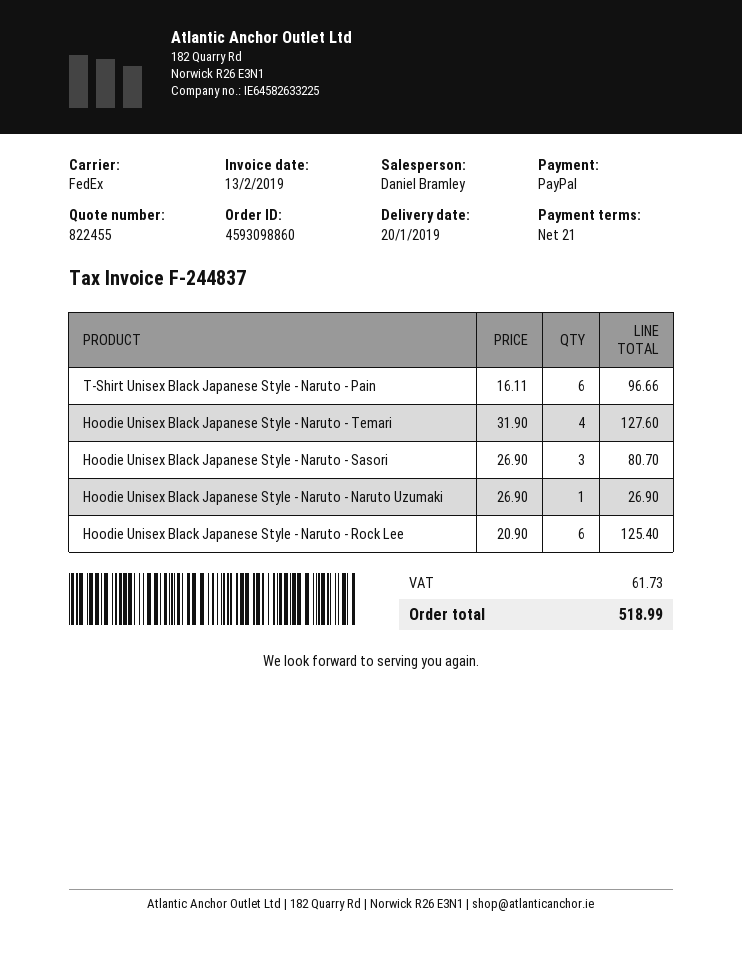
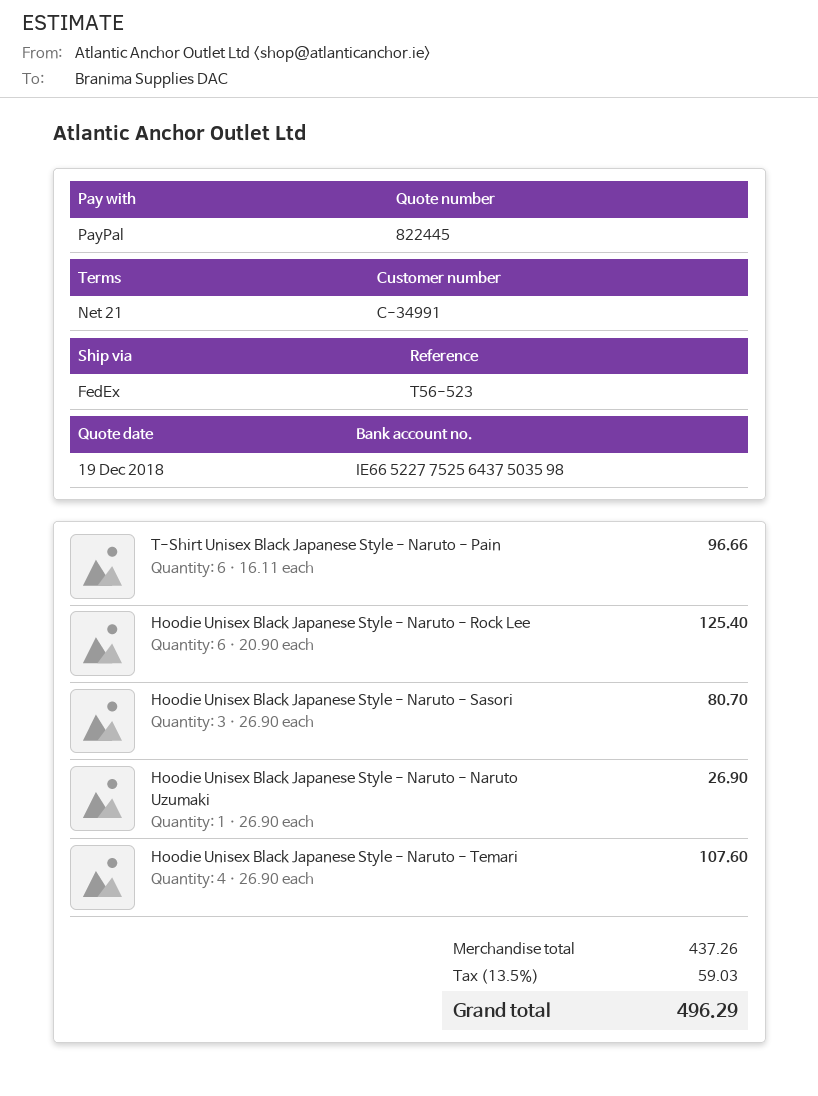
quote number: 822455 -> 822445
Hoodie Unisex Black Japanese Style - Naruto - Temari: 4 x 31.90 = 127.60 -> 4 x 26.90 = 107.60
tax: 61.73 -> 59.03
total: 518.99 -> 496.29

